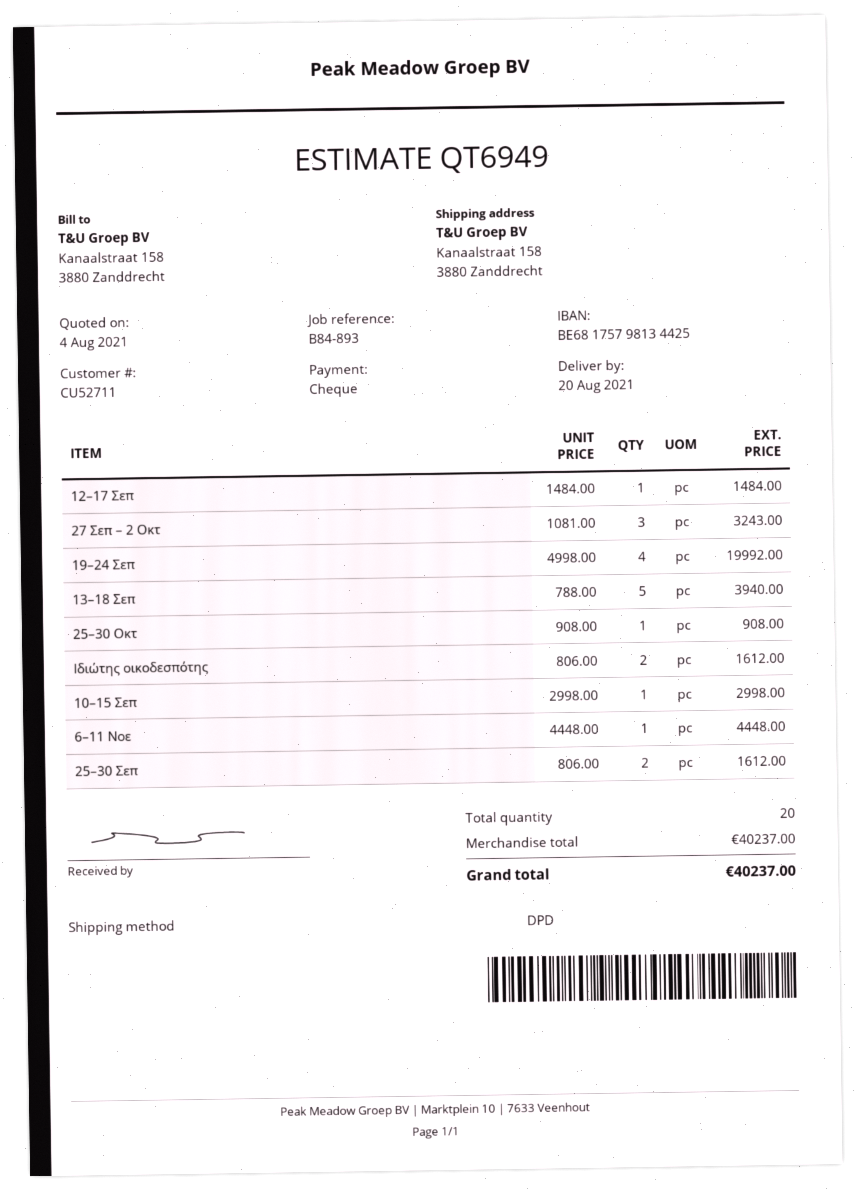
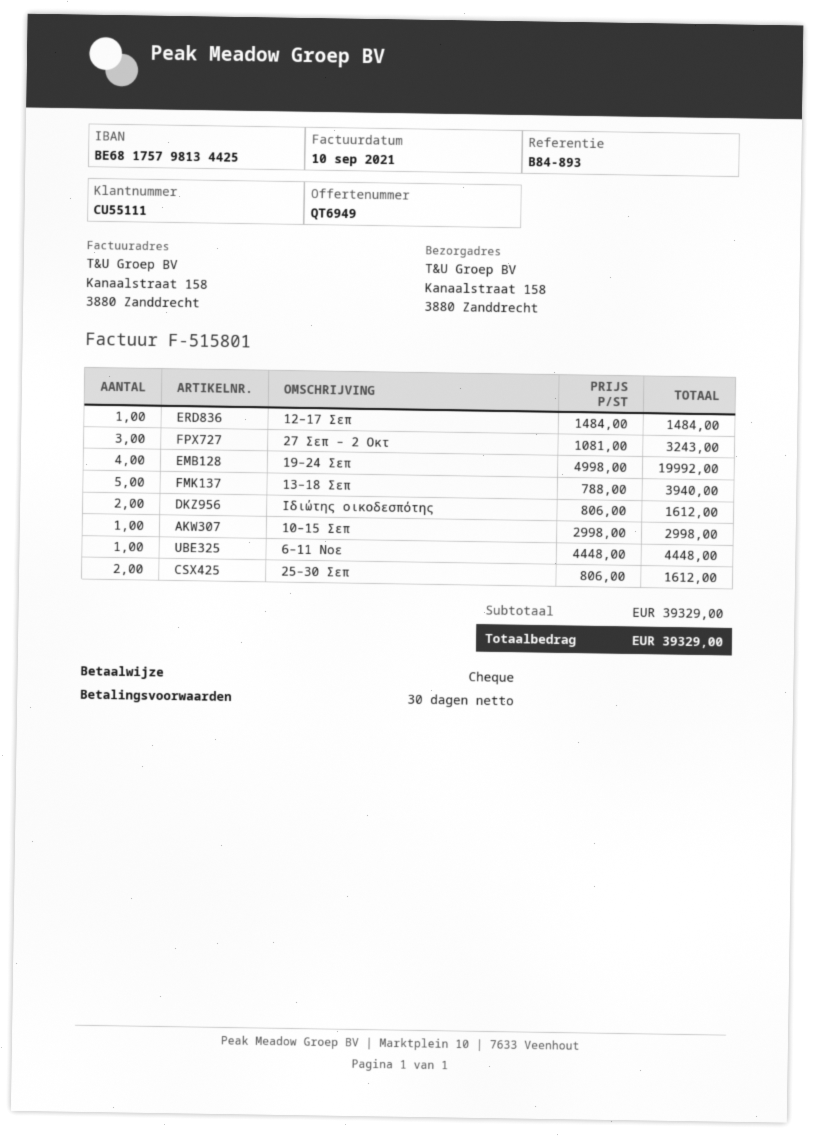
customer number: CU52711 -> CU55111
25–30 Οκτ: 1 x 908.00 = 908.00 -> none
subtotal: 40237.00 -> 39329.00
total: 40237.00 -> 39329.00

